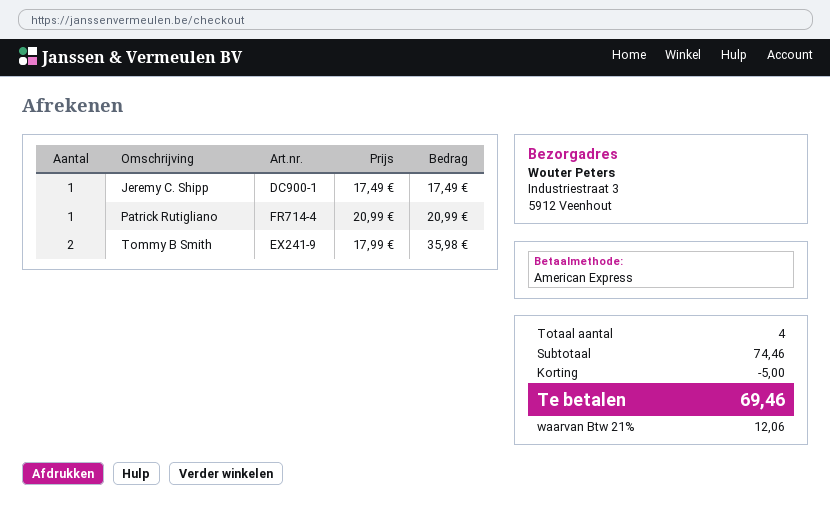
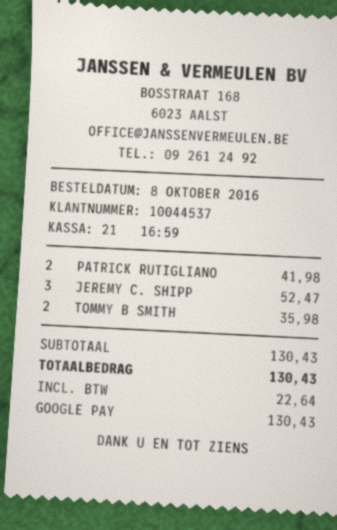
payment method: American Express -> Google Pay
Jeremy C. Shipp: 1 for 17.49 -> 3 for 52.47
Patrick Rutigliano: 1 for 20.99 -> 2 for 41.98
subtotal: 74.46 -> 130.43
discount: 5.00 -> none
tax: 12.06 -> 22.64
total: 69.46 -> 130.43

